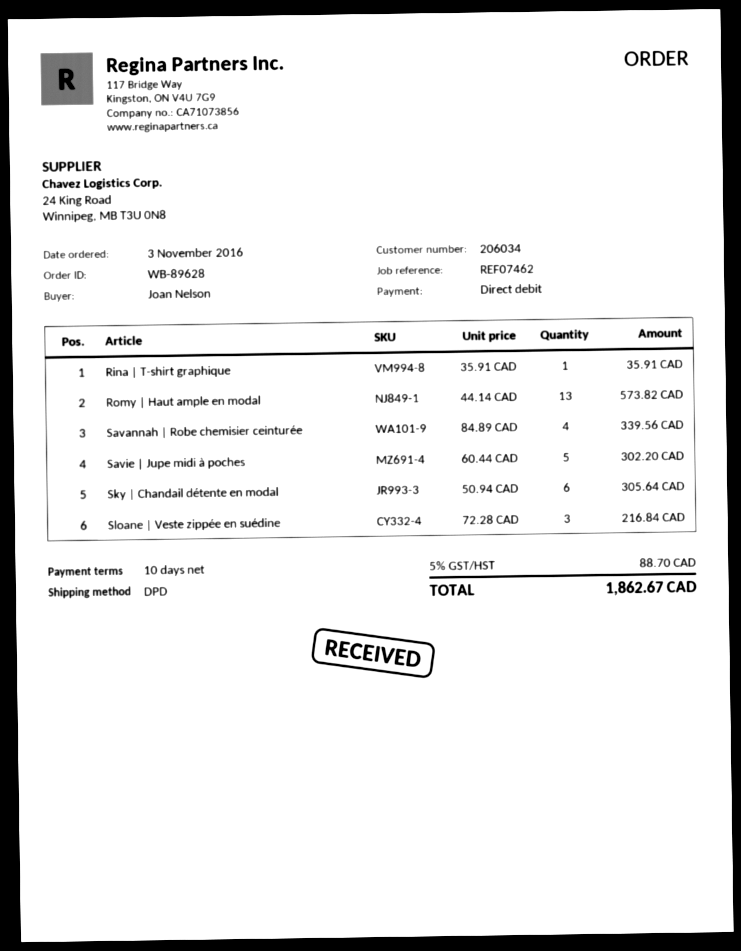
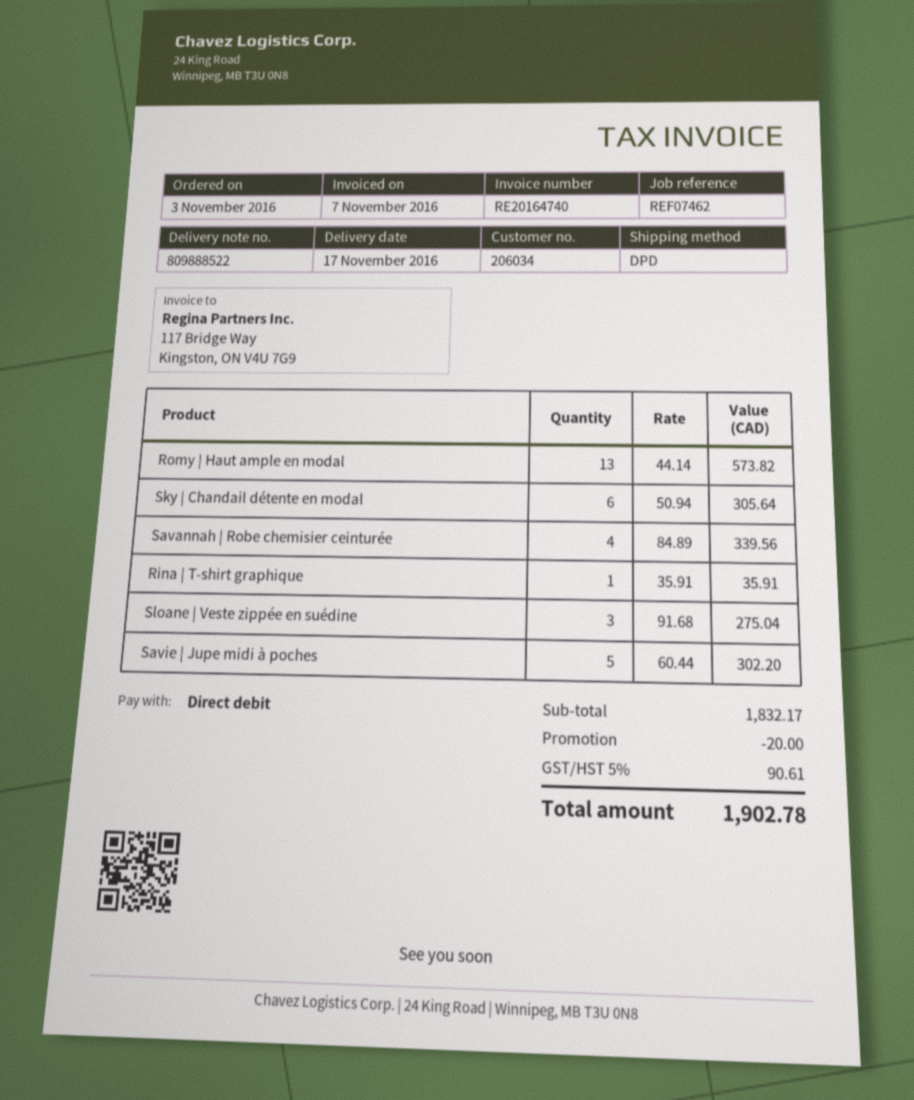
Sloane | Veste zippée en suédine: 3 x 72.28 = 216.84 -> 3 x 91.68 = 275.04
discount: none -> 20.00
tax: 5% = 88.70 -> 5% = 90.61
total: 1862.67 -> 1902.78

